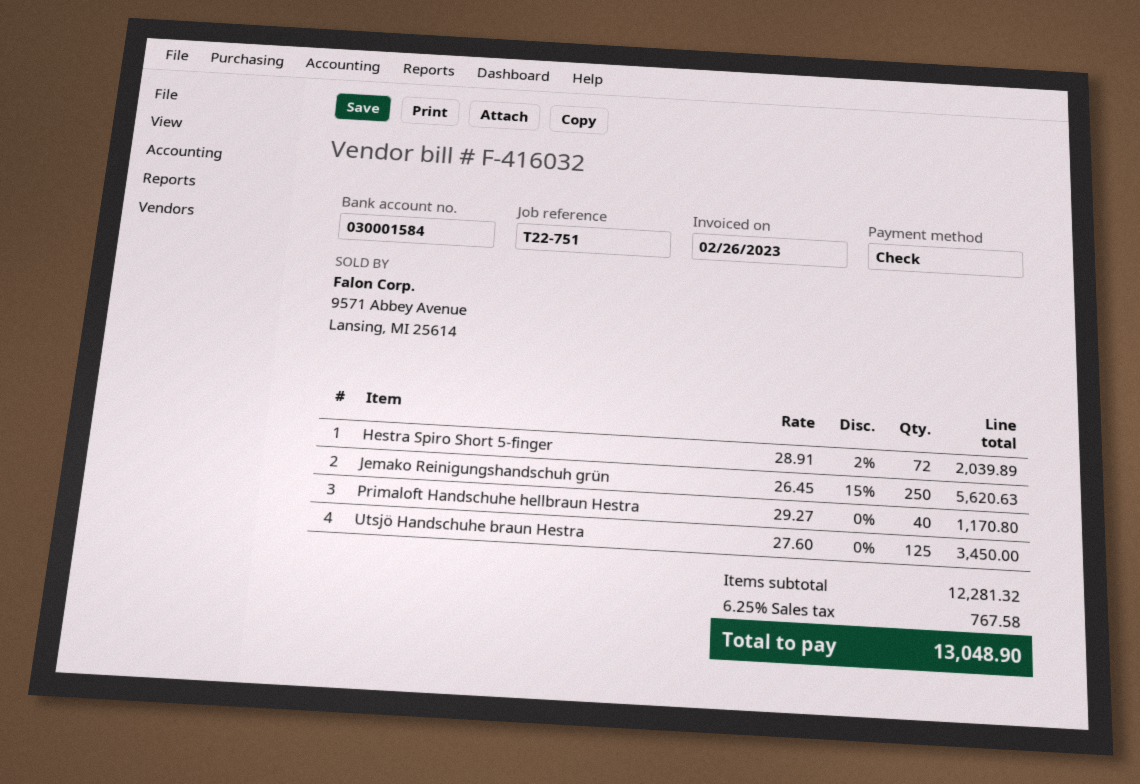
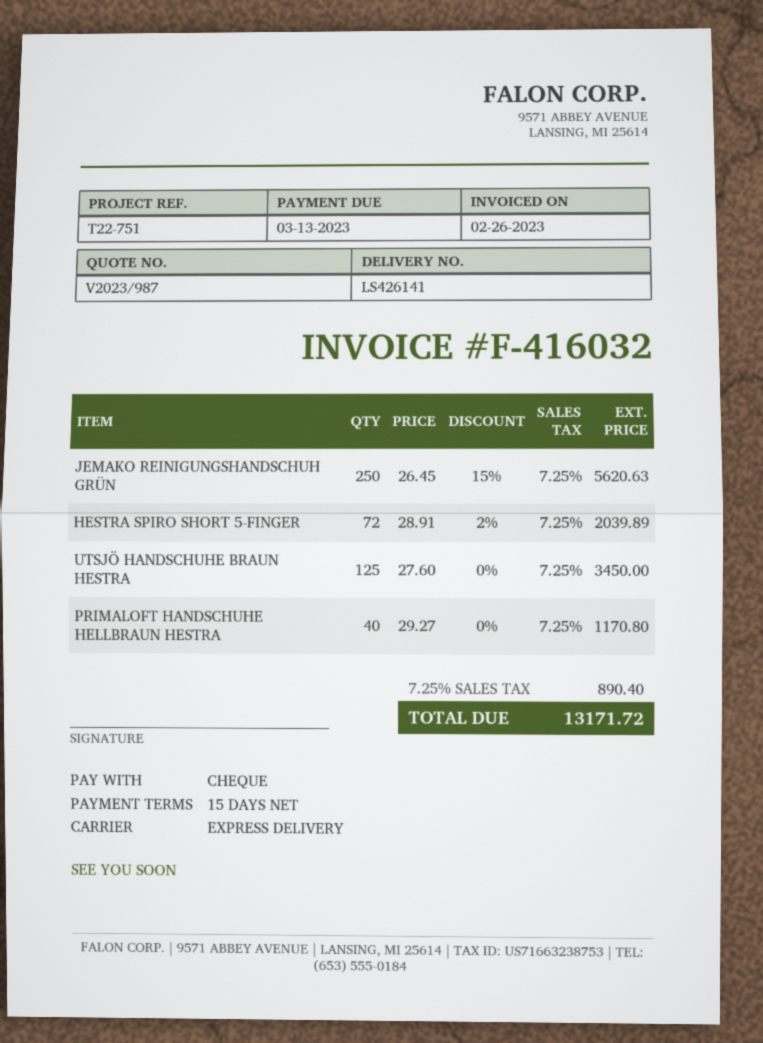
tax: 6.25% = 767.58 -> 7.25% = 890.40
total: 13048.90 -> 13171.72

